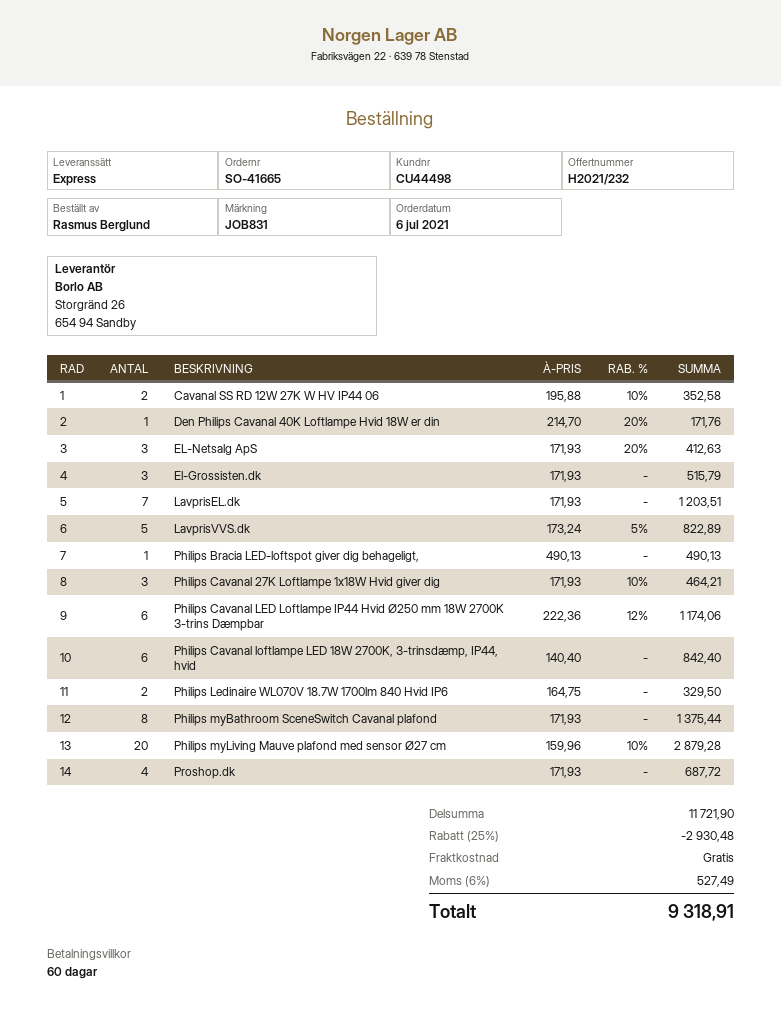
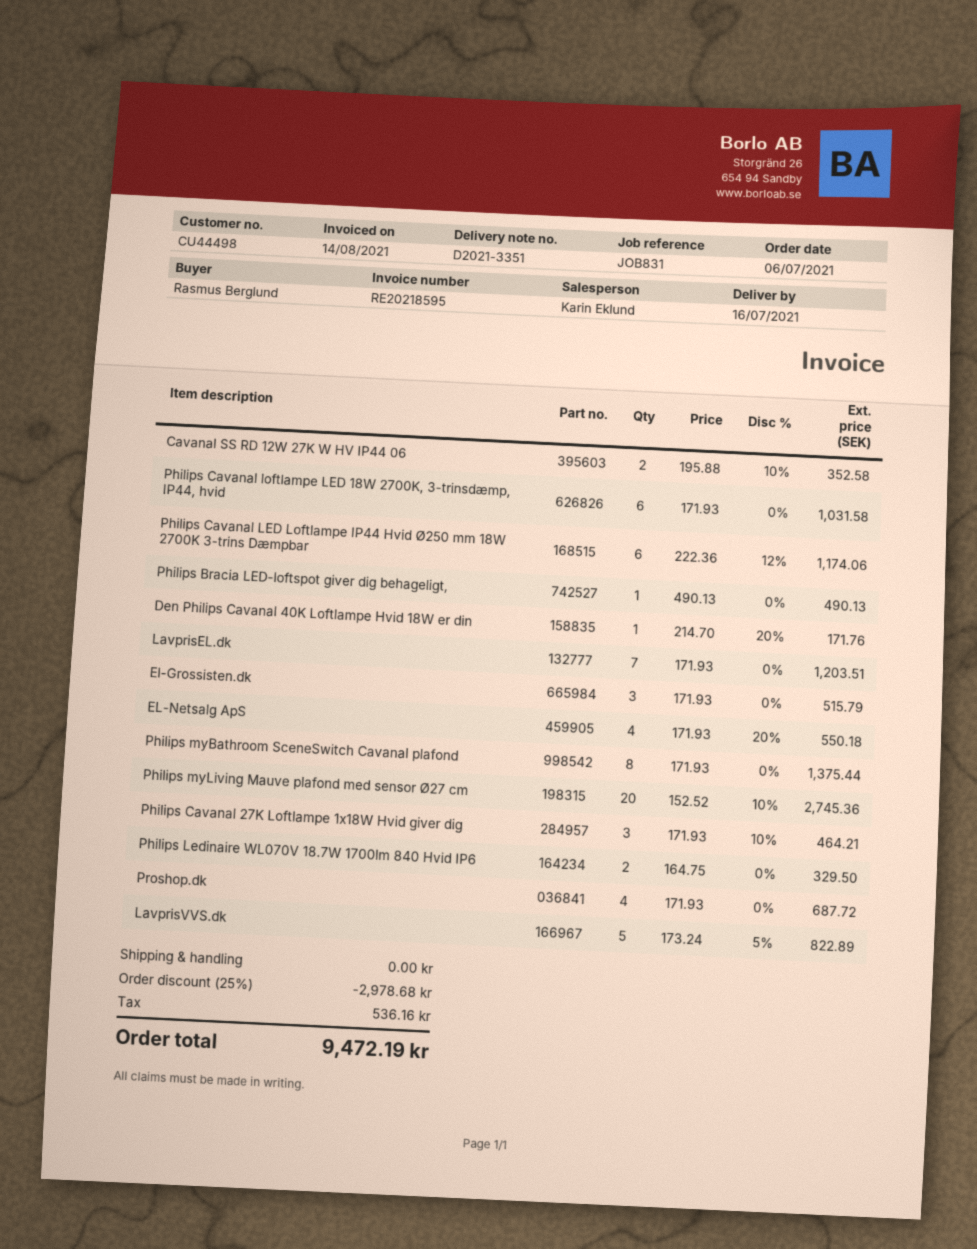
EL-Netsalg ApS: 3 x 171.93 - 20% = 412.63 -> 4 x 171.93 - 20% = 550.18
Philips Cavanal loftlampe LED 18W 2700K, 3-trinsdæmp, IP44, hvid: 6 x 140.40 = 842.40 -> 6 x 171.93 = 1031.58
Philips myLiving Mauve plafond med sensor Ø27 cm: 20 x 159.96 - 10% = 2879.28 -> 20 x 152.52 - 10% = 2745.36
discount: 25% = 2930.48 -> 25% = 2978.68
tax: 527.49 -> 536.16
total: 9318.91 -> 9472.19

